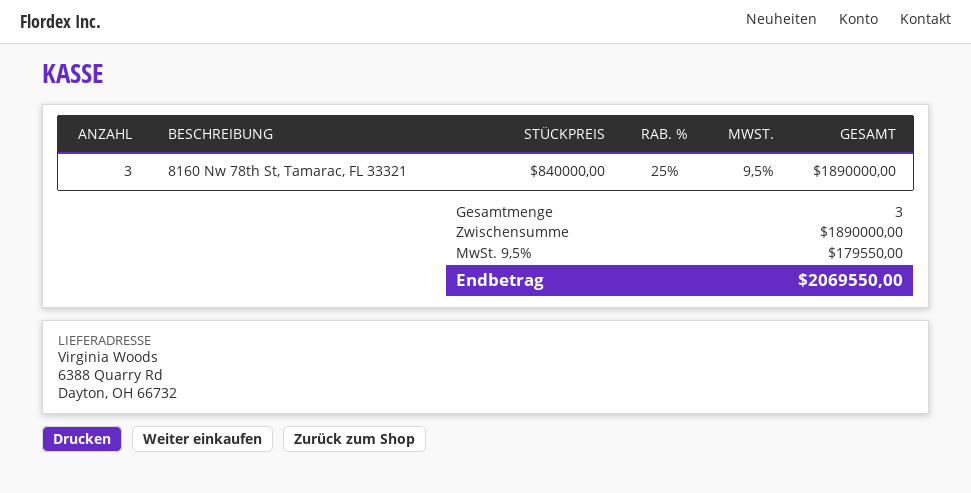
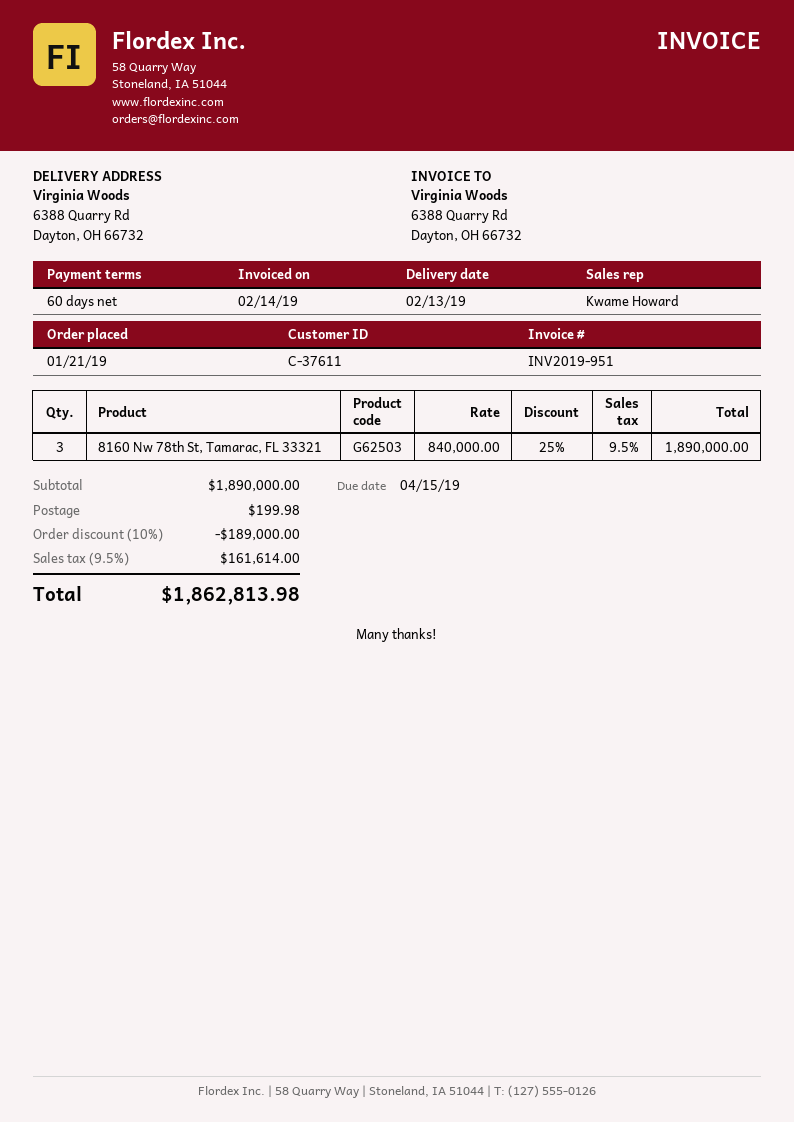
discount: none -> 10% = 189000.00
shipping: none -> 199.98
tax: 9.5% = 179550.00 -> 9.5% = 161614.00
total: 2069550.00 -> 1862813.98

